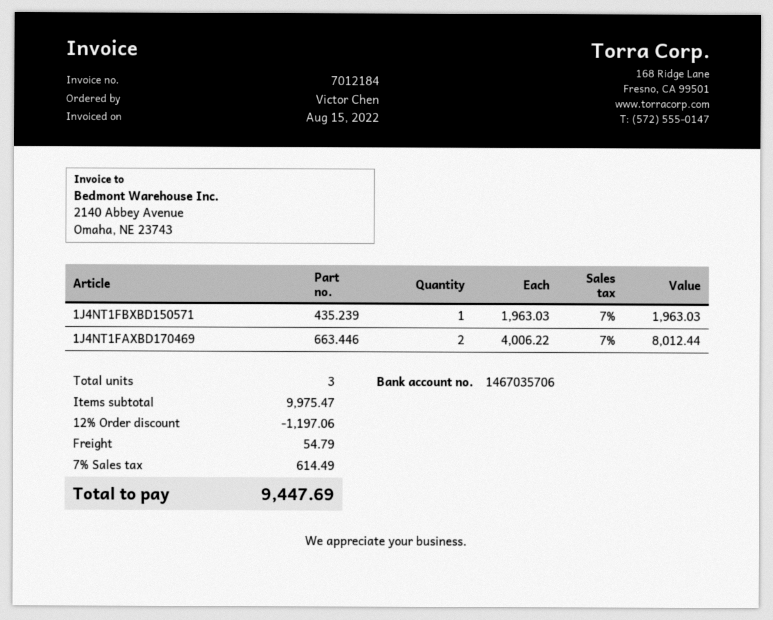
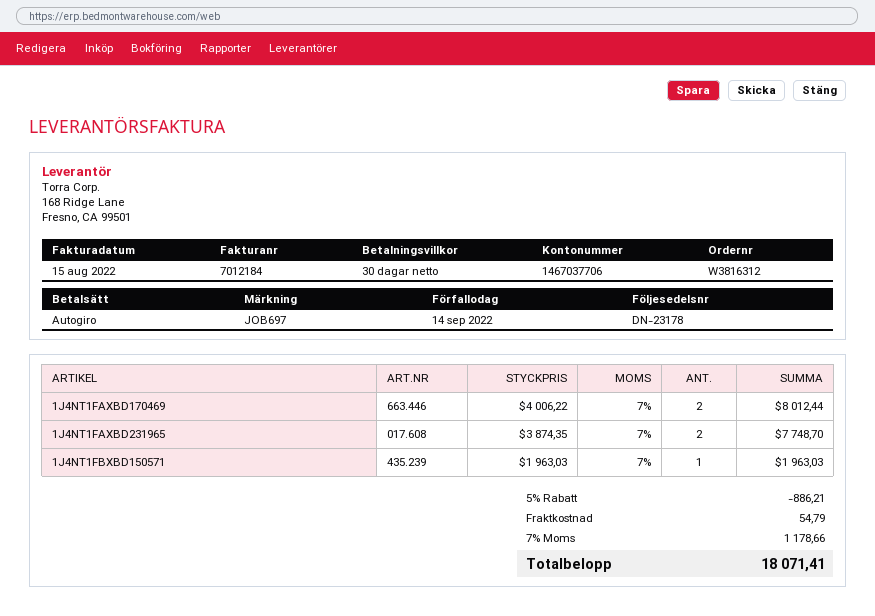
bank account: 1467035706 -> 1467037706
1J4NT1FAXBD231965: none -> 2 x 3874.35 = 7748.70
discount: 12% = 1197.06 -> 5% = 886.21
tax: 7% = 614.49 -> 7% = 1178.66
total: 9447.69 -> 18071.41

